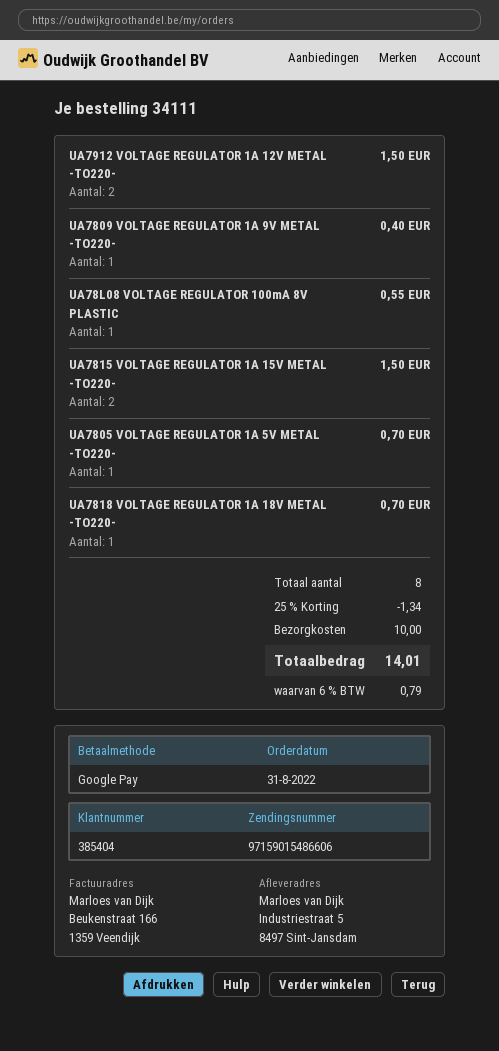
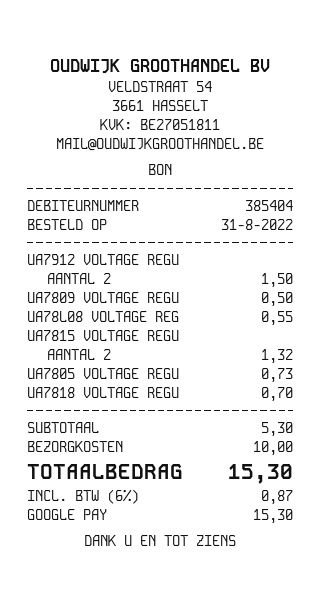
UA7809 VOLTAGE REGULATOR 1A 9V METAL -TO220-: 1 for 0.40 -> 1 for 0.50
UA7815 VOLTAGE REGULATOR 1A 15V METAL -TO220-: 2 for 1.50 -> 2 for 1.32
UA7805 VOLTAGE REGULATOR 1A 5V METAL -TO220-: 1 for 0.70 -> 1 for 0.73
discount: 25% = 1.34 -> none
tax: 6% = 0.79 -> 6% = 0.87
total: 14.01 -> 15.30

